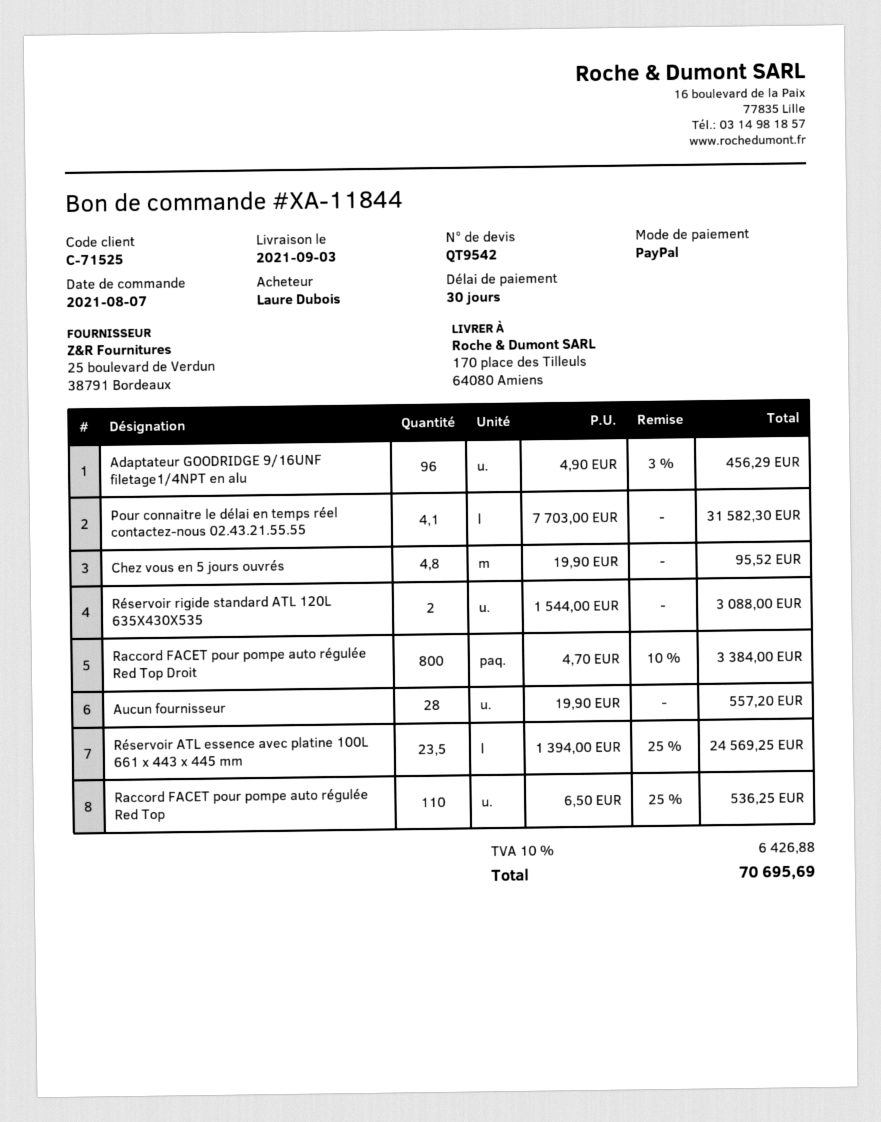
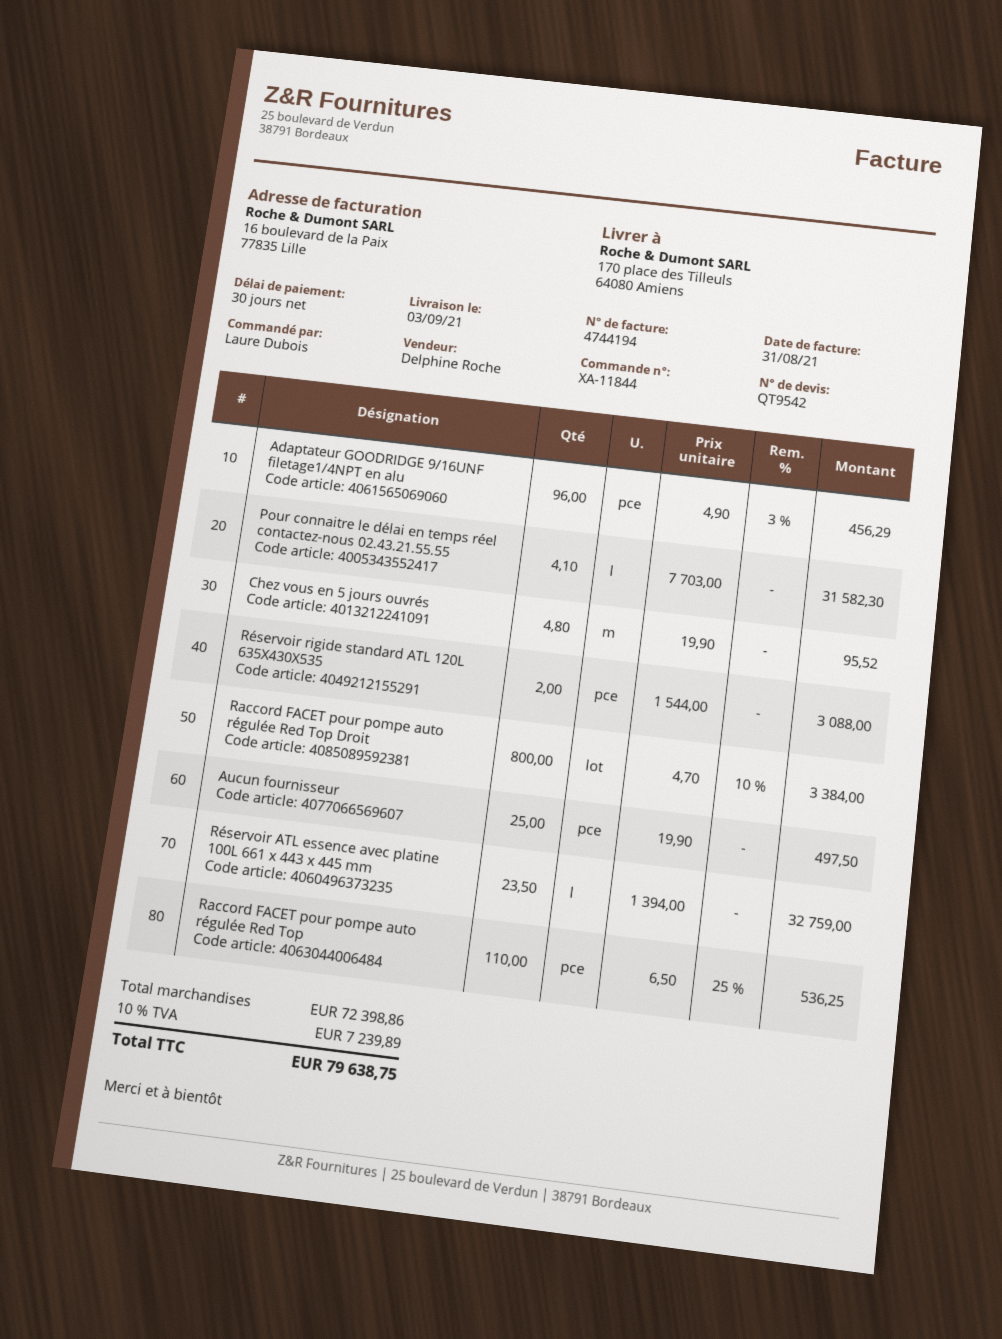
Aucun fournisseur: 28 x 19.90 = 557.20 -> 25 x 19.90 = 497.50
Réservoir ATL essence avec platine 100L 661 x 443 x 445 mm: 23.5 x 1394.00 - 25% = 24569.25 -> 23.5 x 1394.00 = 32759.00
tax: 10% = 6426.88 -> 10% = 7239.89
total: 70695.69 -> 79638.75

